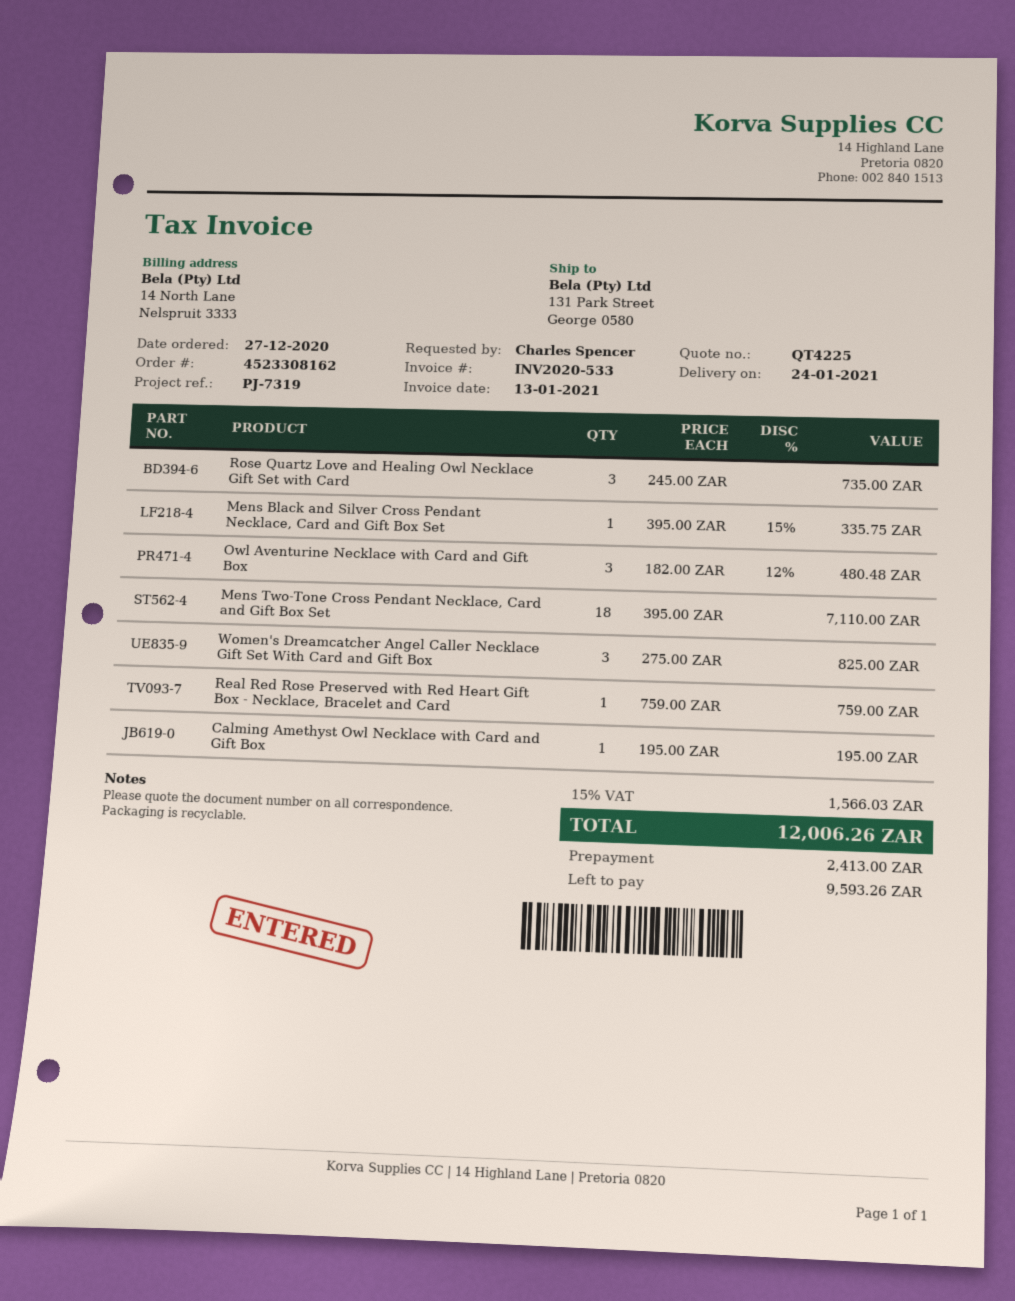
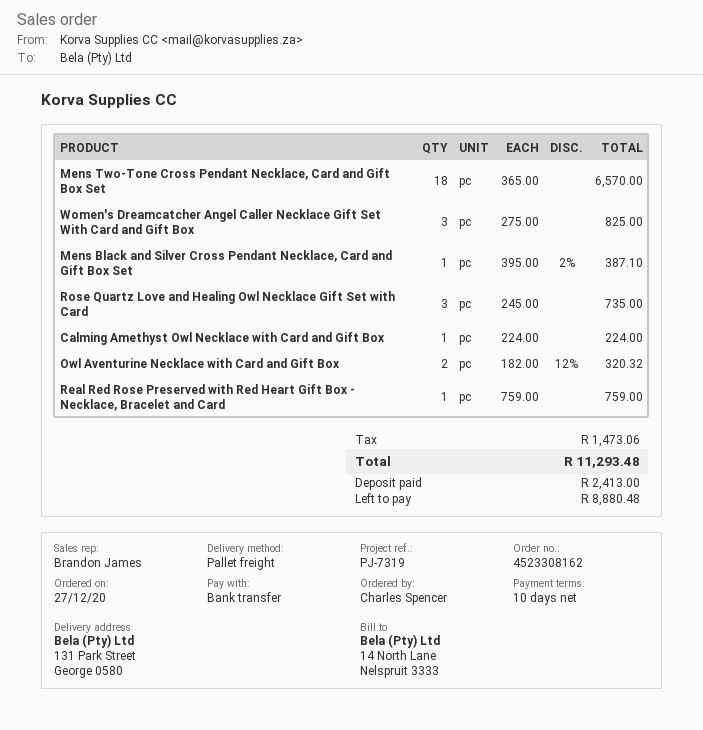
Mens Black and Silver Cross Pendant Necklace, Card and Gift Box Set: 1 x 395.00 - 15% = 335.75 -> 1 x 395.00 - 2% = 387.10
Owl Aventurine Necklace with Card and Gift Box: 3 x 182.00 - 12% = 480.48 -> 2 x 182.00 - 12% = 320.32
Mens Two-Tone Cross Pendant Necklace, Card and Gift Box Set: 18 x 395.00 = 7110.00 -> 18 x 365.00 = 6570.00
Calming Amethyst Owl Necklace with Card and Gift Box: 1 x 195.00 = 195.00 -> 1 x 224.00 = 224.00
tax: 1566.03 -> 1473.06
total: 12006.26 -> 11293.48
balance: 9593.26 -> 8880.48

